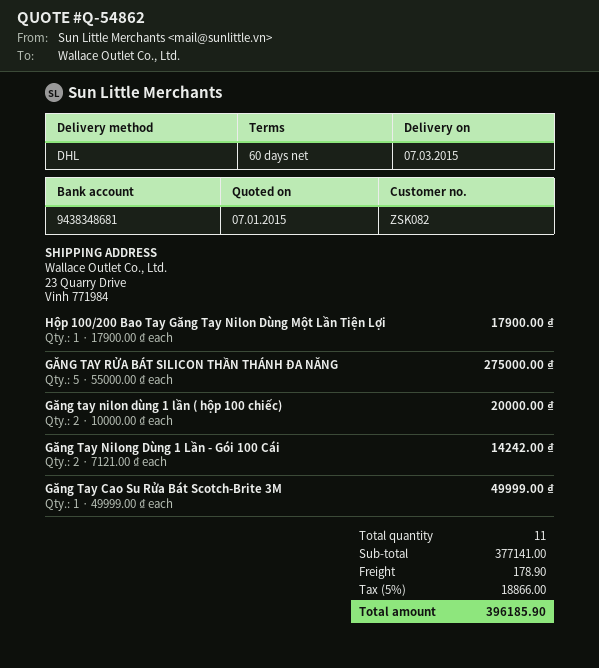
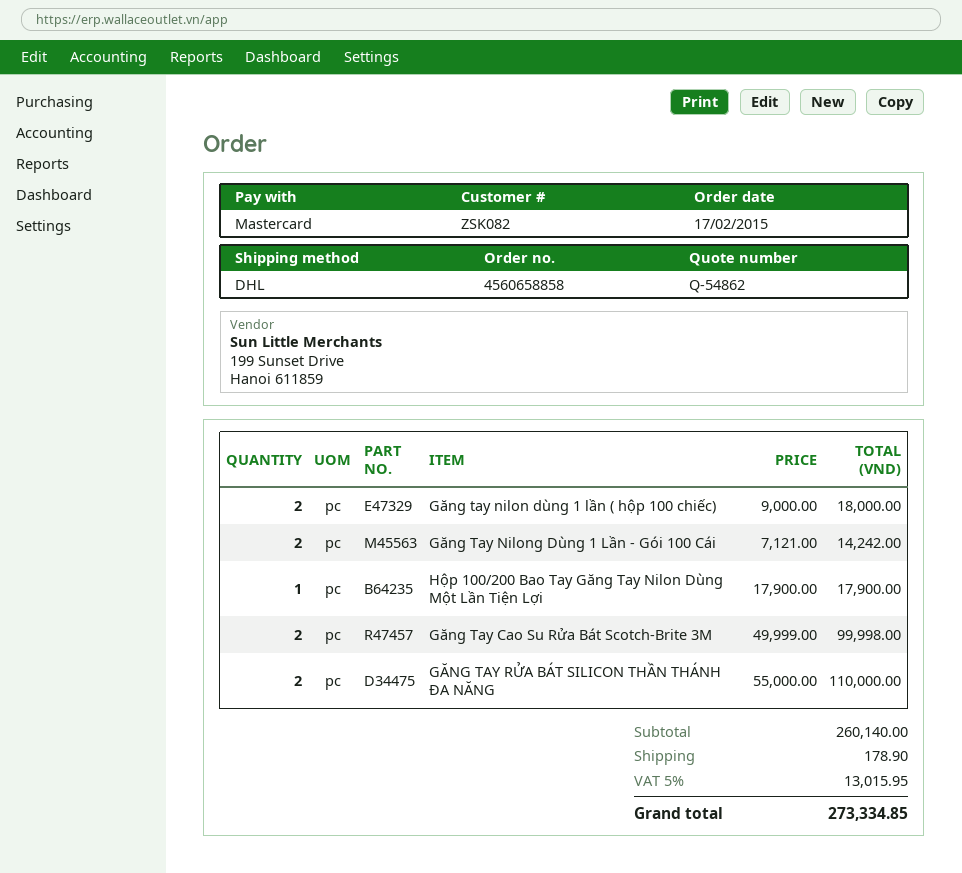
GĂNG TAY RỬA BÁT SILICON THẦN THÁNH ĐA NĂNG: 5 x 55000.00 = 275000.00 -> 2 x 55000.00 = 110000.00
Găng tay nilon dùng 1 lần ( hộp 100 chiếc): 2 x 10000.00 = 20000.00 -> 2 x 9000.00 = 18000.00
Găng Tay Cao Su Rửa Bát Scotch-Brite 3M: 1 x 49999.00 = 49999.00 -> 2 x 49999.00 = 99998.00
subtotal: 377141.00 -> 260140.00
tax: 5% = 18866.00 -> 5% = 13015.95
total: 396185.90 -> 273334.85

